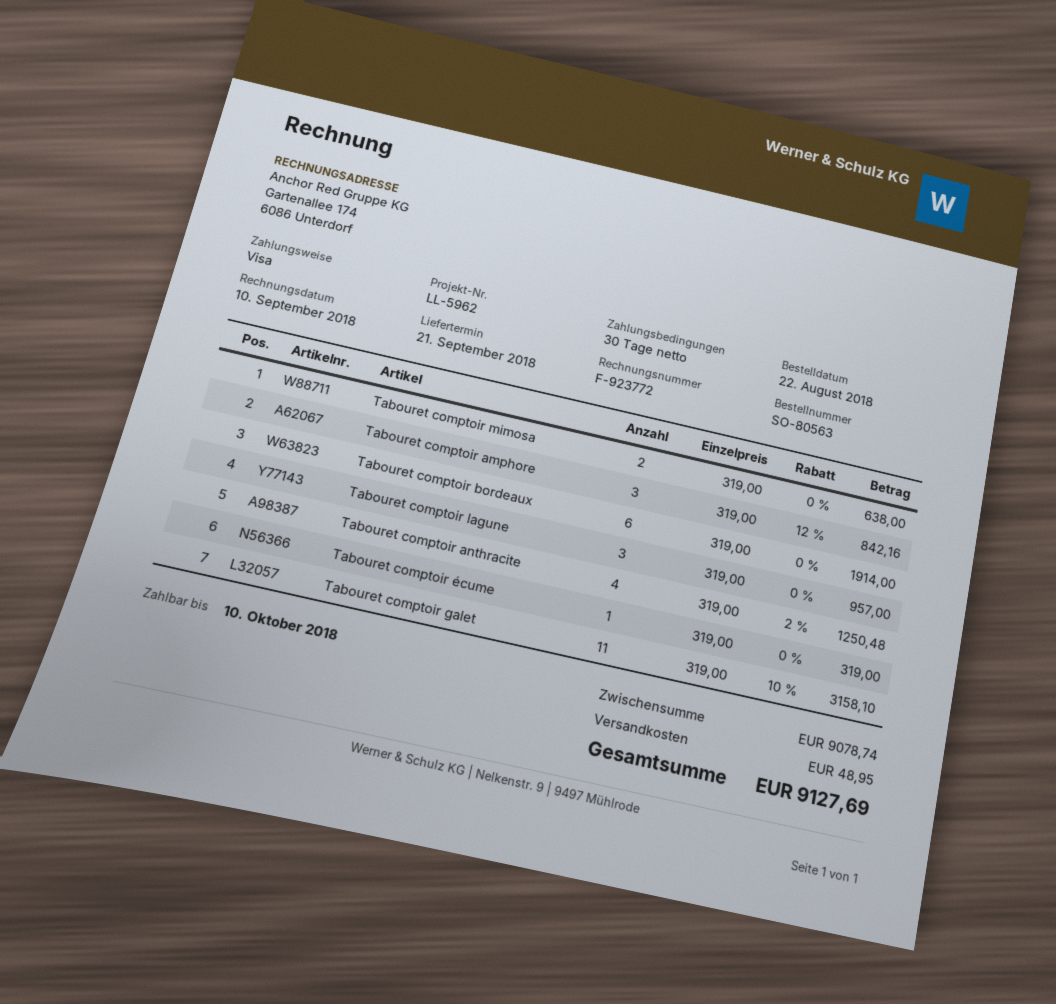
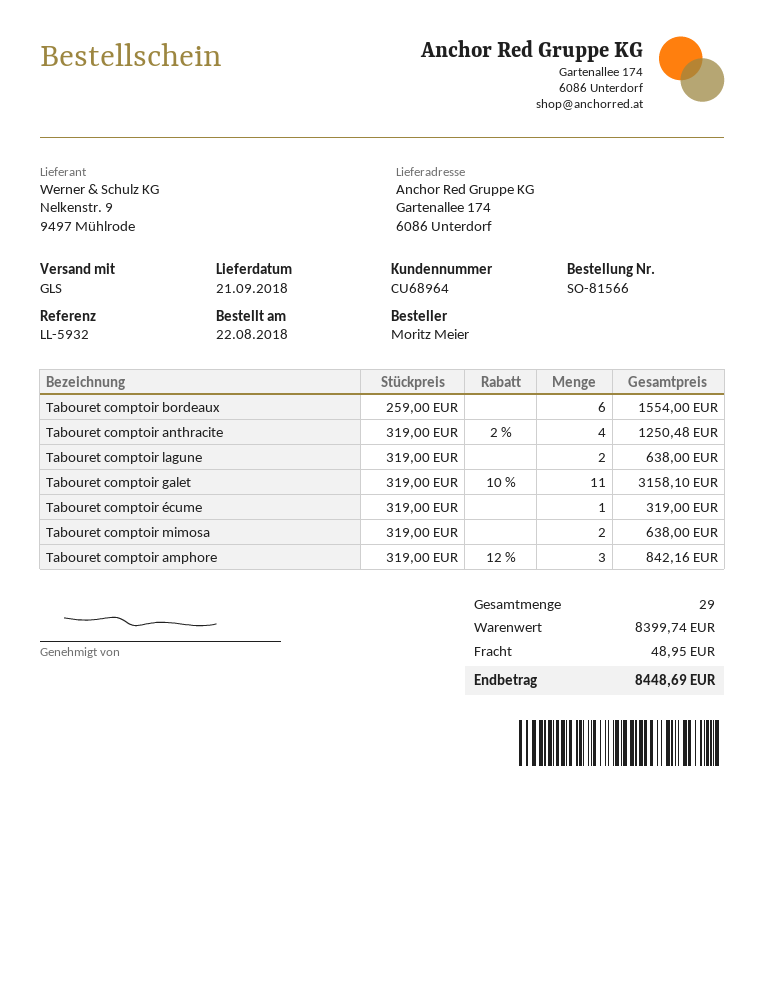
order number: SO-80563 -> SO-81566
reference: LL-5962 -> LL-5932
Tabouret comptoir bordeaux: 6 x 319.00 = 1914.00 -> 6 x 259.00 = 1554.00
Tabouret comptoir lagune: 3 x 319.00 = 957.00 -> 2 x 319.00 = 638.00
subtotal: 9078.74 -> 8399.74
total: 9127.69 -> 8448.69

